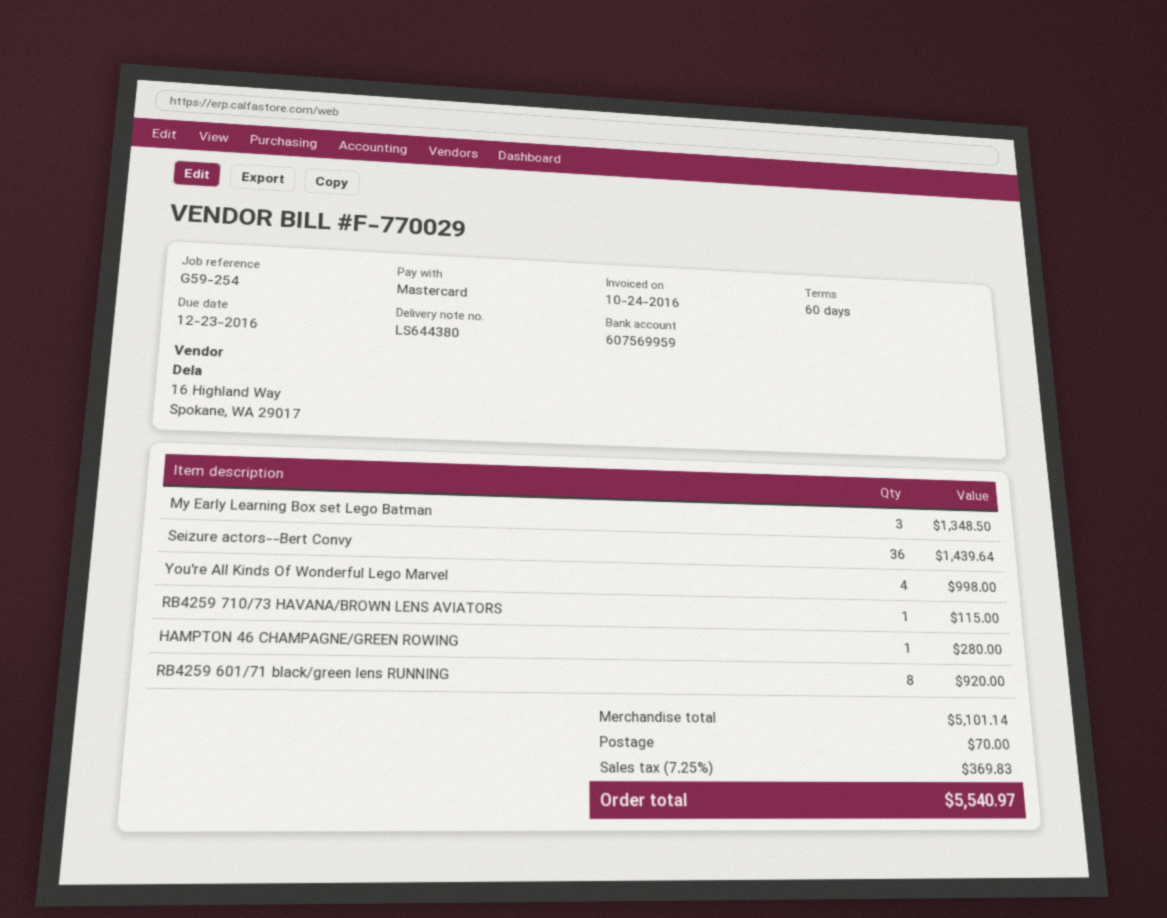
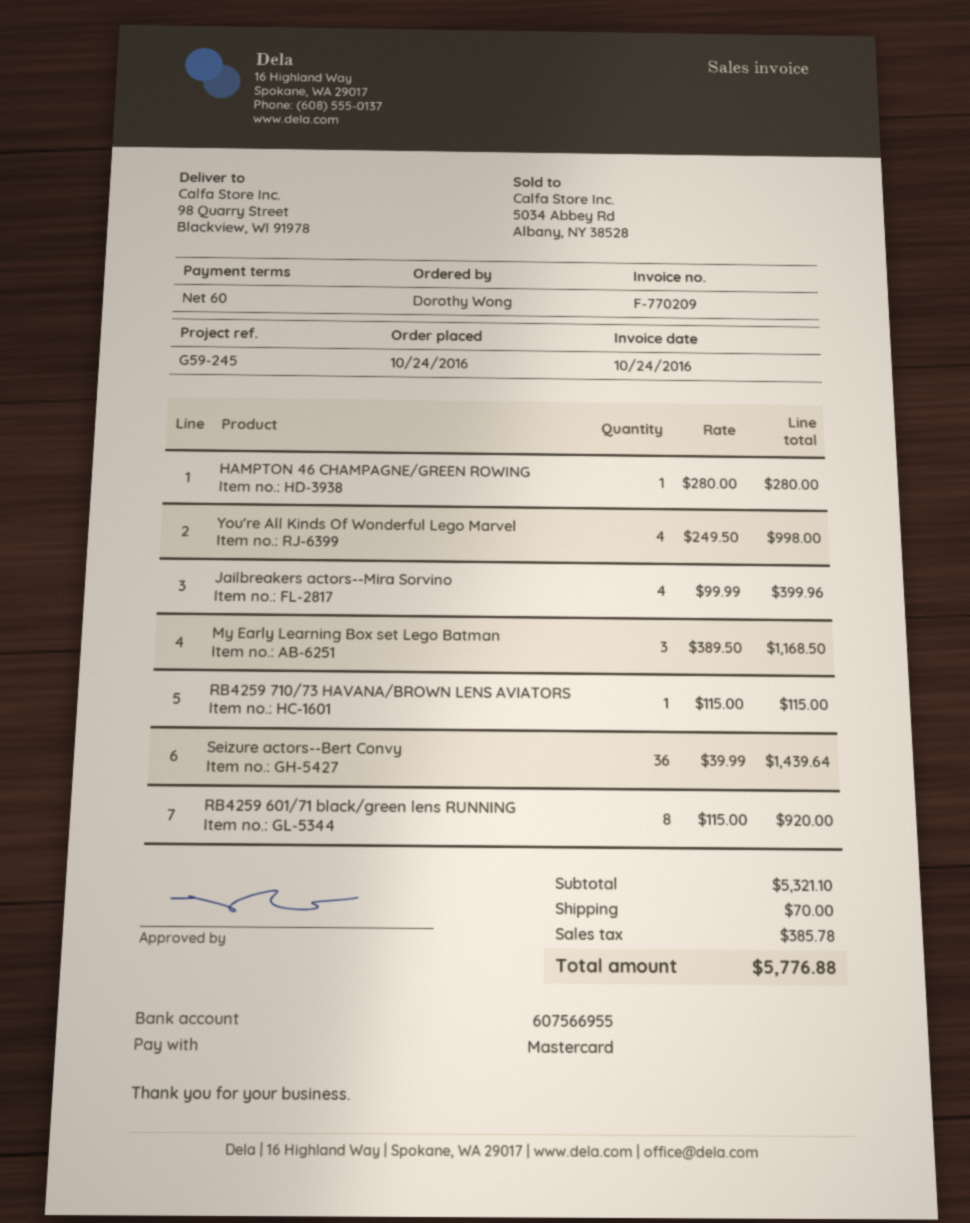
invoice number: F-770029 -> F-770209
reference: G59-254 -> G59-245
bank account: 607569959 -> 607566955
My Early Learning Box set Lego Batman: 3 for 1348.50 -> 3 for 1168.50
Jailbreakers actors--Mira Sorvino: none -> 4 for 399.96
subtotal: 5101.14 -> 5321.10
tax: 369.83 -> 385.78
total: 5540.97 -> 5776.88

